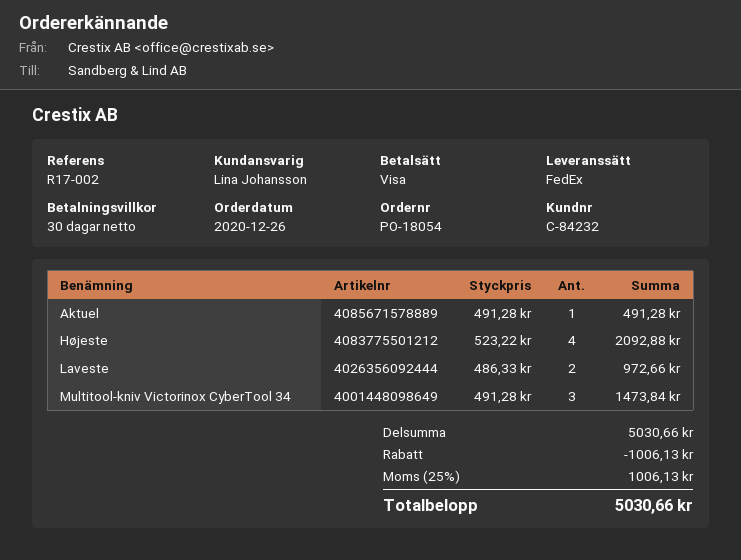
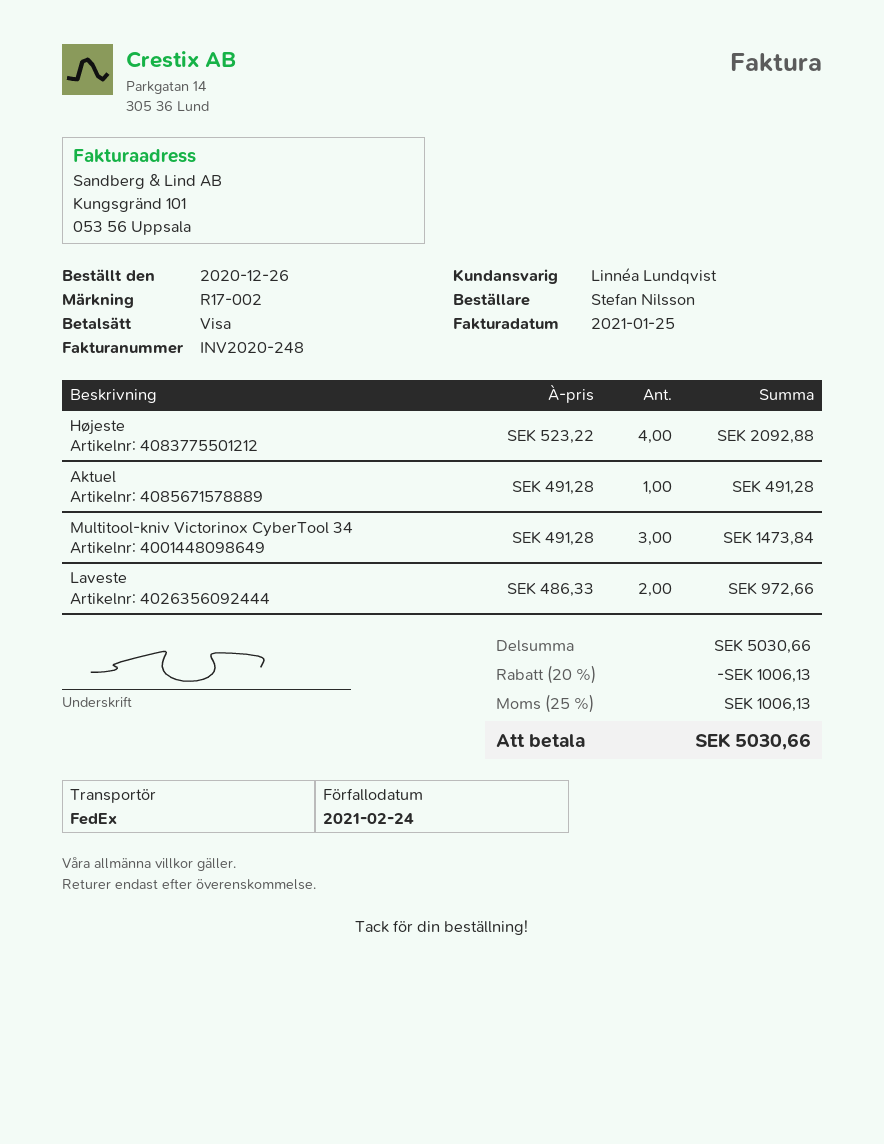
sales rep: Lina Johansson -> Linnéa Lundqvist

